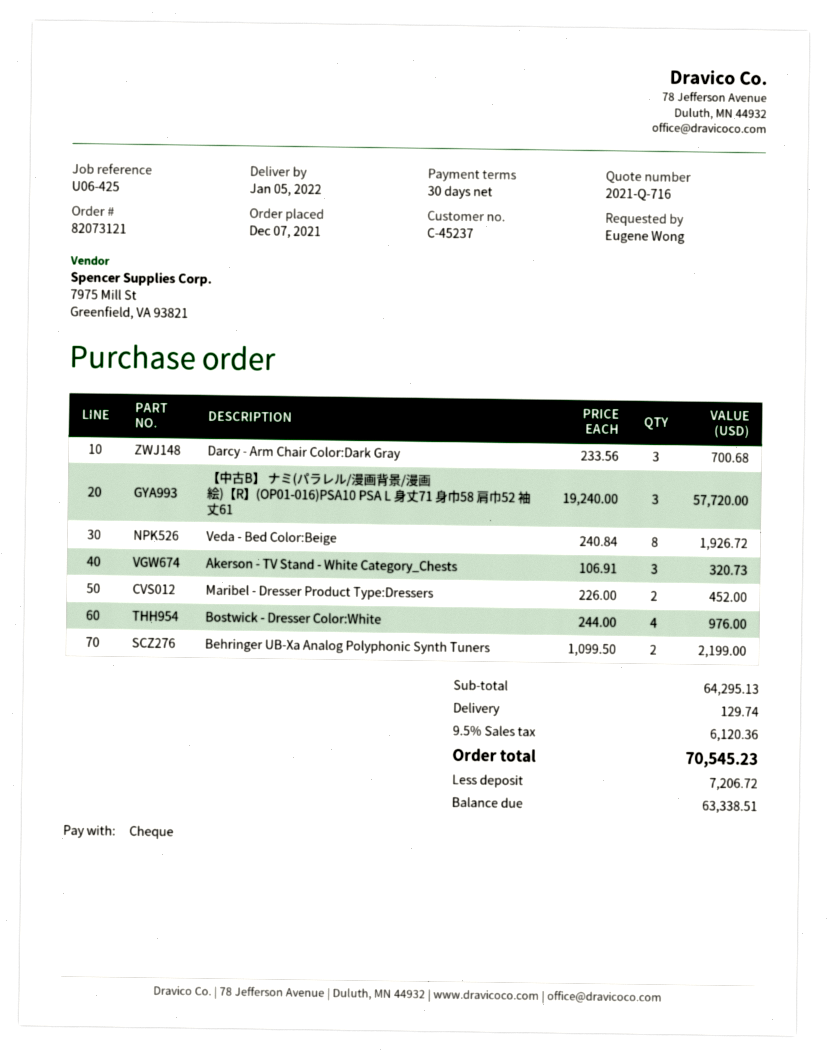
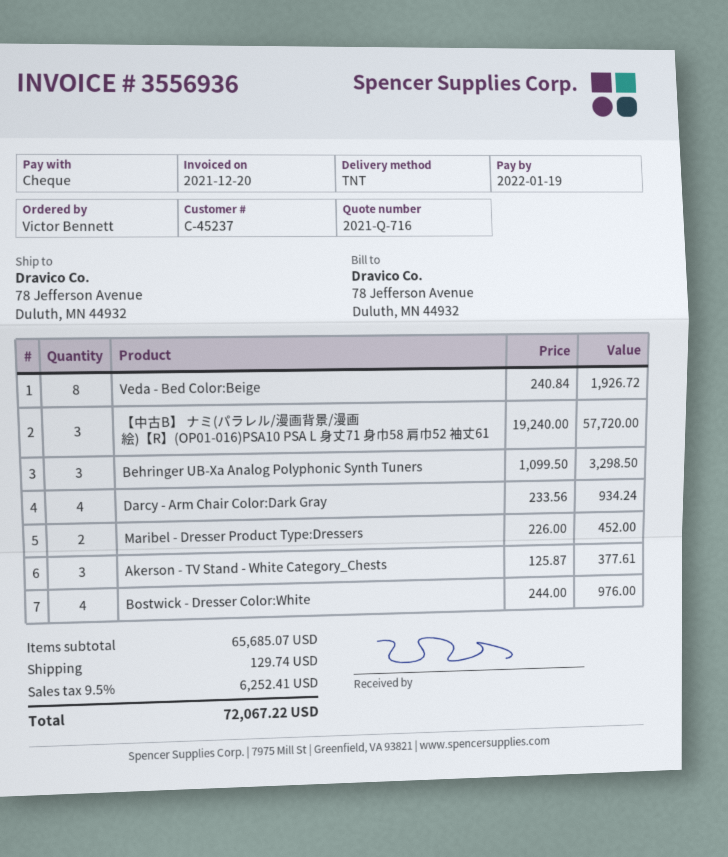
ordered by: Eugene Wong -> Victor Bennett
Darcy - Arm Chair Color:Dark Gray: 3 x 233.56 = 700.68 -> 4 x 233.56 = 934.24
Akerson - TV Stand - White Category_Chests: 3 x 106.91 = 320.73 -> 3 x 125.87 = 377.61
Behringer UB-Xa Analog Polyphonic Synth Tuners: 2 x 1099.50 = 2199.00 -> 3 x 1099.50 = 3298.50
subtotal: 64295.13 -> 65685.07
tax: 9.5% = 6120.36 -> 9.5% = 6252.41
total: 70545.23 -> 72067.22

